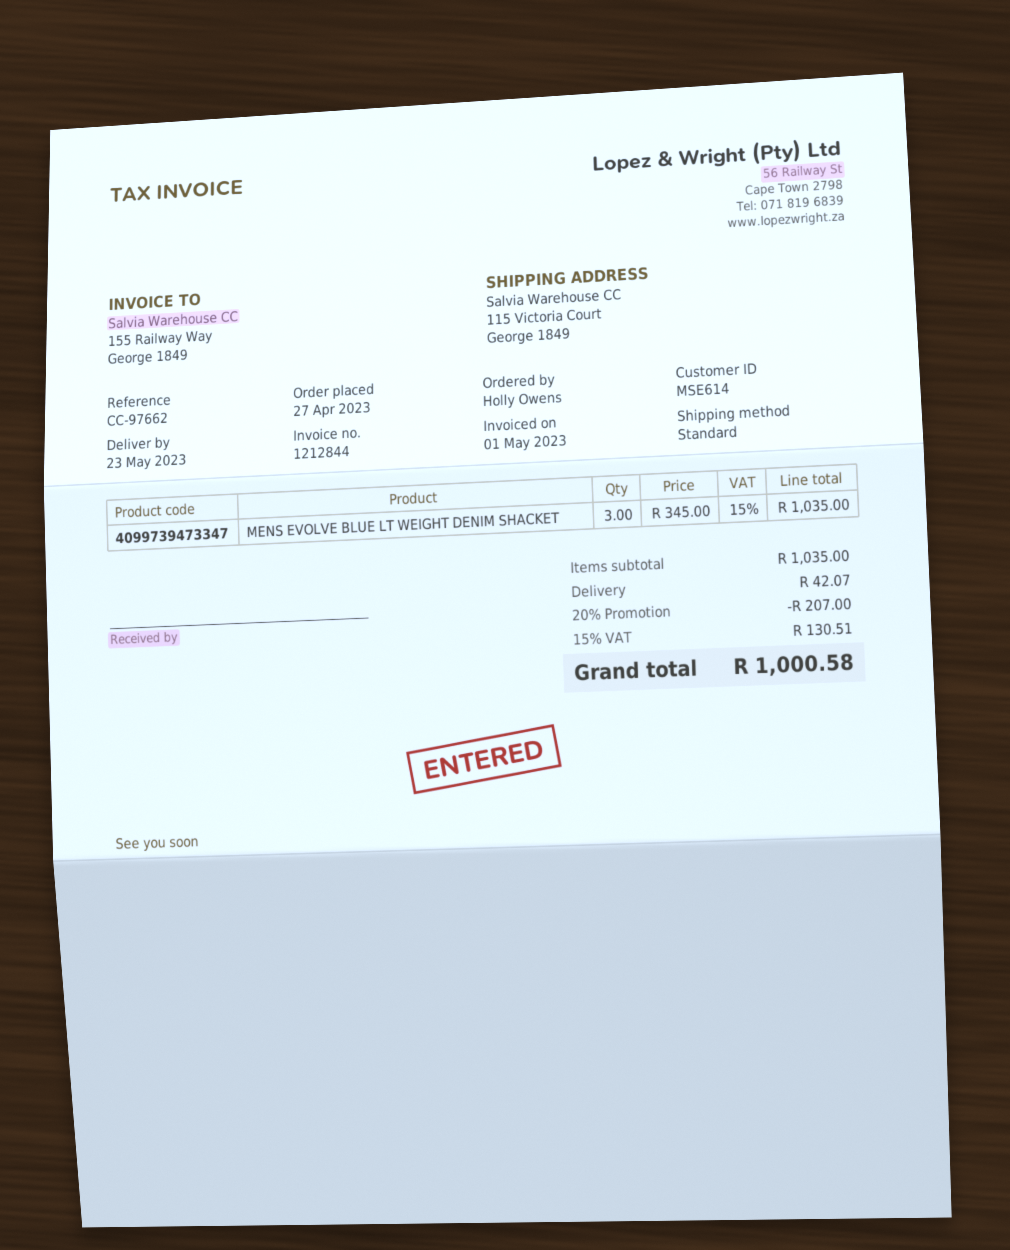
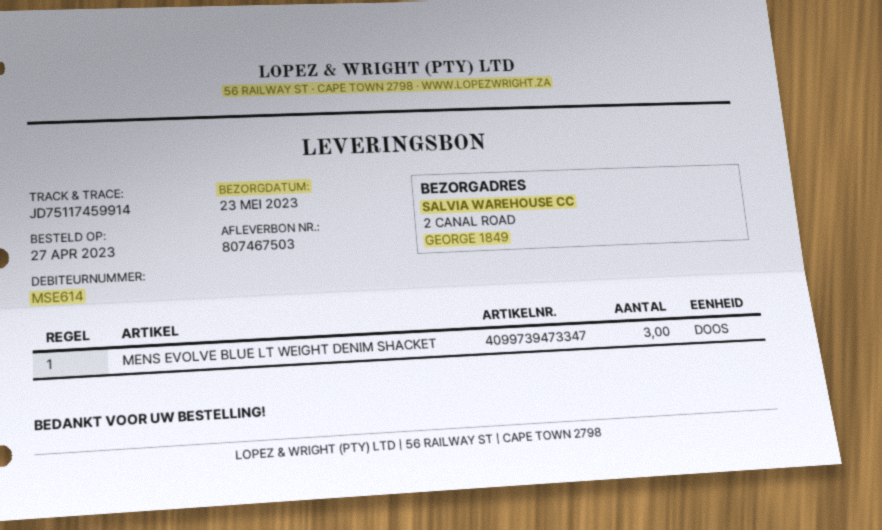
ship to: 115 Victoria Court, George 1849 -> 2 CANAL ROAD, GEORGE 1849

